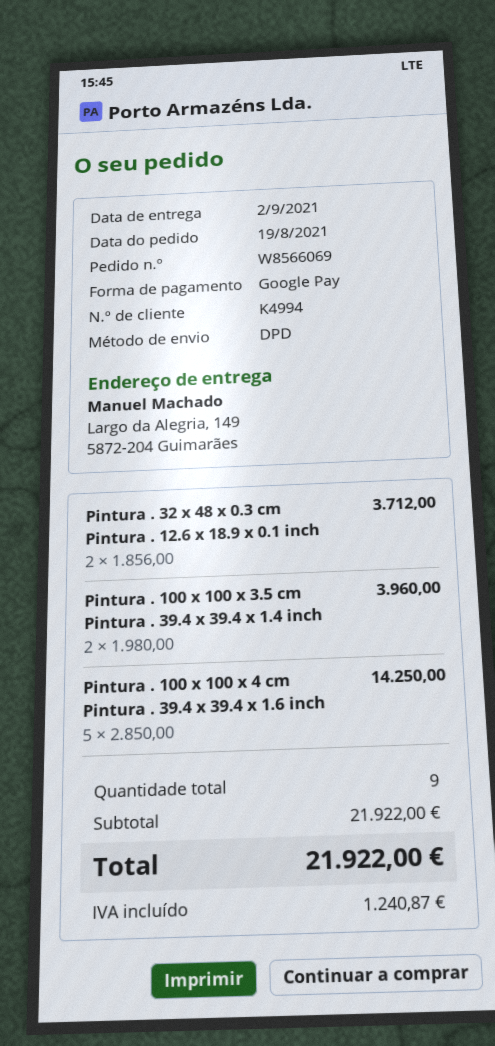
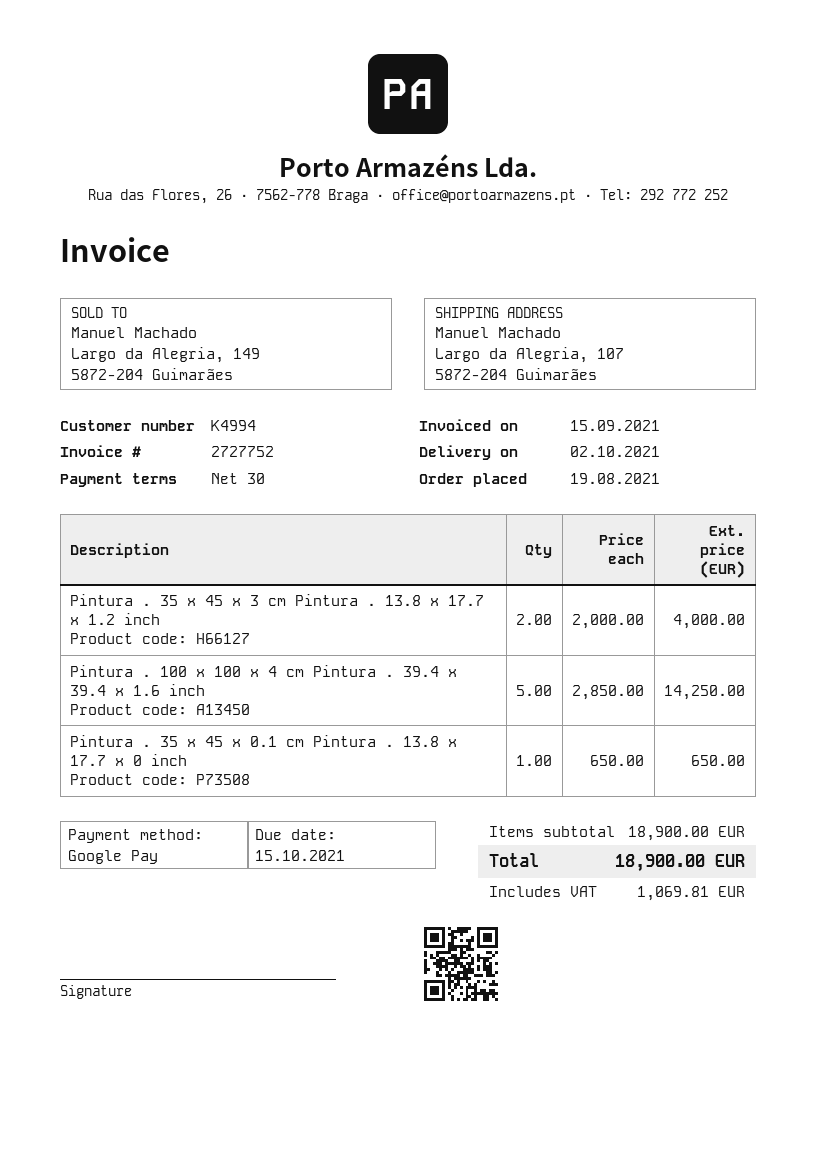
delivery date: 2021-09-02 -> 2021-10-02
ship to: Largo da Alegria, 149, 5872-204 Guimarães -> Largo da Alegria, 107, 5872-204 Guimarães
Pintura . 32 x 48 x 0.3 cm Pintura . 12.6 x 18.9 x 0.1 inch: 2 x 1856.00 = 3712.00 -> none
Pintura . 100 x 100 x 3.5 cm Pintura . 39.4 x 39.4 x 1.4 inch: 2 x 1980.00 = 3960.00 -> none
Pintura . 35 x 45 x 3 cm Pintura . 13.8 x 17.7 x 1.2 inch: none -> 2 x 2000.00 = 4000.00
Pintura . 35 x 45 x 0.1 cm Pintura . 13.8 x 17.7 x 0 inch: none -> 1 x 650.00 = 650.00
subtotal: 21922.00 -> 18900.00
tax: 1240.87 -> 1069.81
total: 21922.00 -> 18900.00

